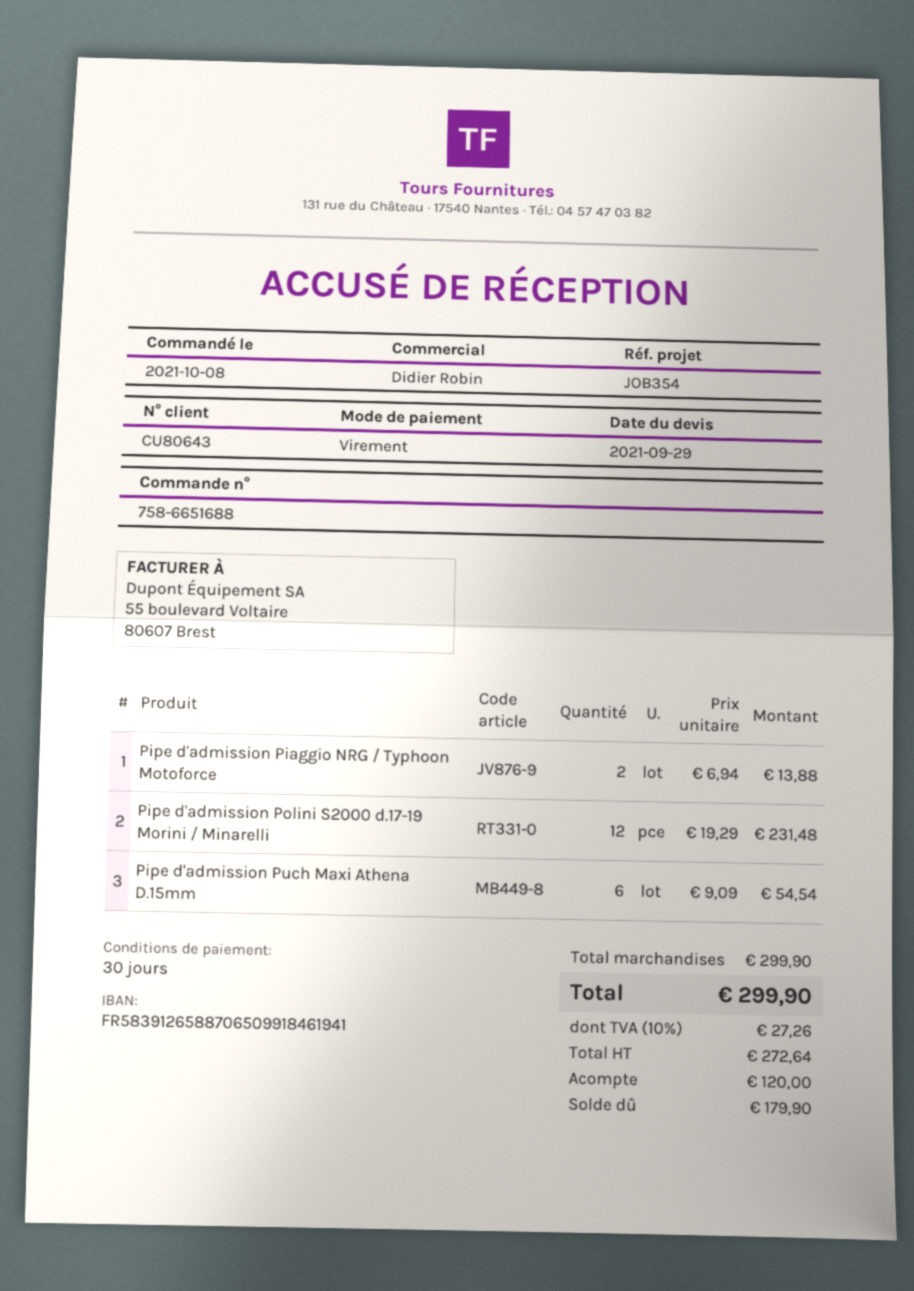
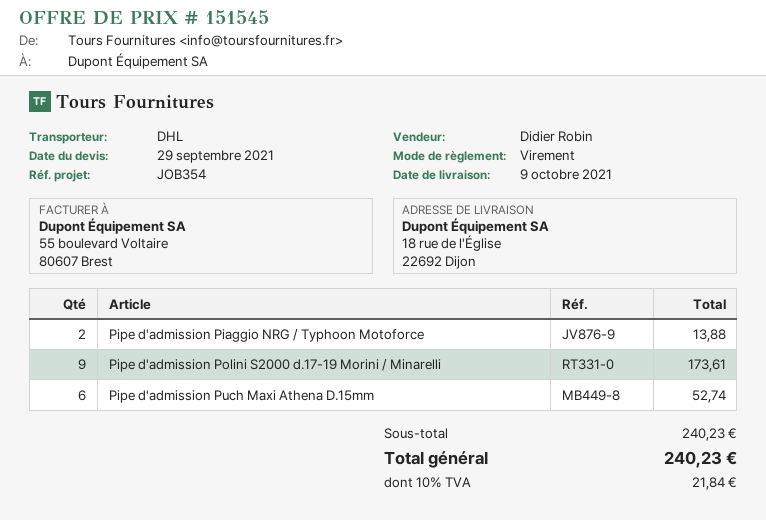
Pipe d'admission Polini S2000 d.17-19 Morini / Minarelli: 12 for 231.48 -> 9 for 173.61
Pipe d'admission Puch Maxi Athena D.15mm: 6 for 54.54 -> 6 for 52.74
subtotal: 299.90 -> 240.23
tax: 10% = 27.26 -> 10% = 21.84
total: 299.90 -> 240.23

